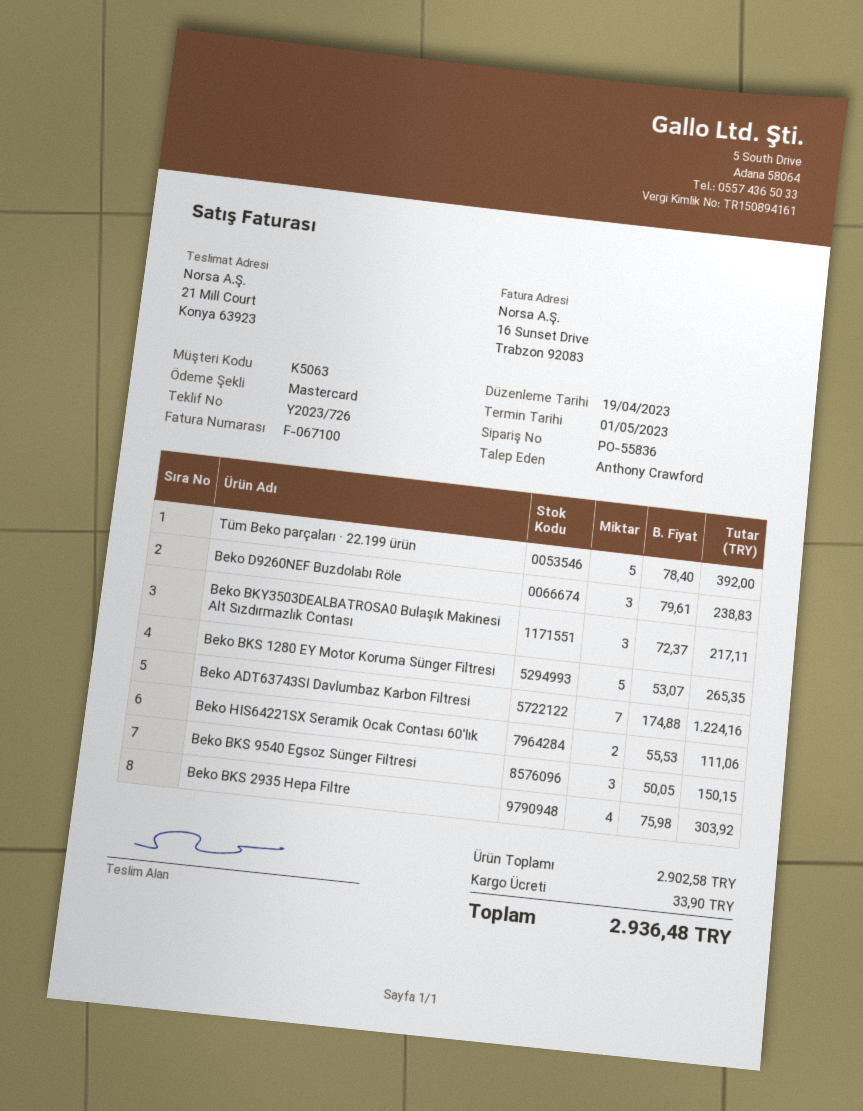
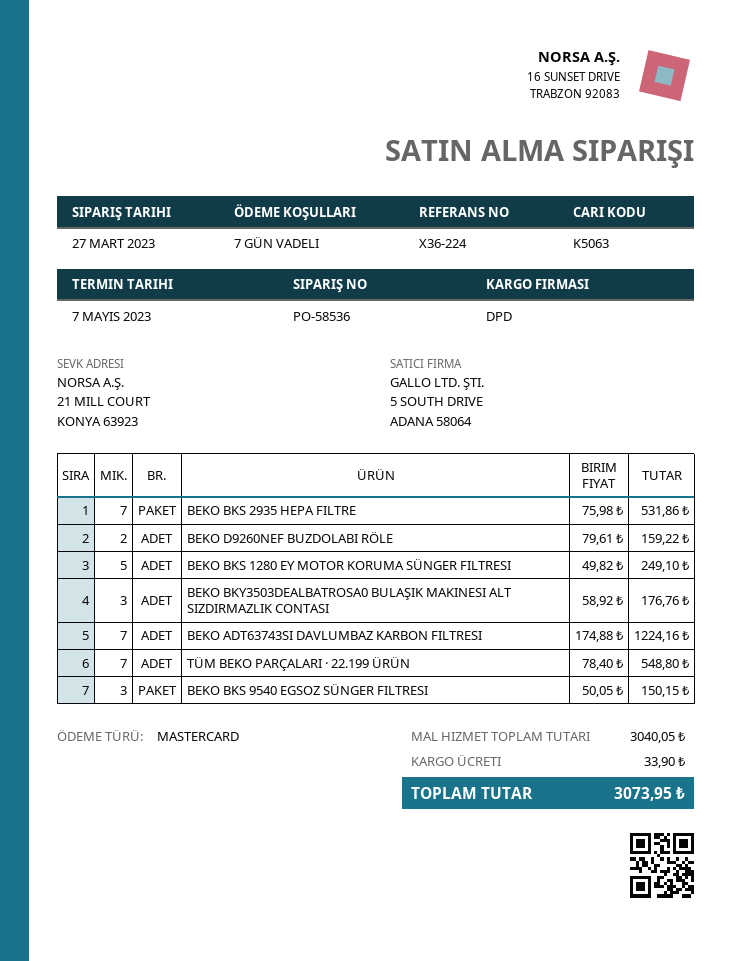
order number: PO-55836 -> PO-58536
delivery date: 2023-05-01 -> 2023-05-07
Tüm Beko parçaları · 22.199 ürün: 5 x 78.40 = 392.00 -> 7 x 78.40 = 548.80
Beko D9260NEF Buzdolabı Röle: 3 x 79.61 = 238.83 -> 2 x 79.61 = 159.22
Beko BKY3503DEALBATROSA0 Bulaşık Makinesi Alt Sızdırmazlık Contası: 3 x 72.37 = 217.11 -> 3 x 58.92 = 176.76
Beko BKS 1280 EY Motor Koruma Sünger Filtresi: 5 x 53.07 = 265.35 -> 5 x 49.82 = 249.10
Beko HIS64221SX Seramik Ocak Contası 60'lık: 2 x 55.53 = 111.06 -> none
Beko BKS 2935 Hepa Filtre: 4 x 75.98 = 303.92 -> 7 x 75.98 = 531.86
subtotal: 2902.58 -> 3040.05
total: 2936.48 -> 3073.95

